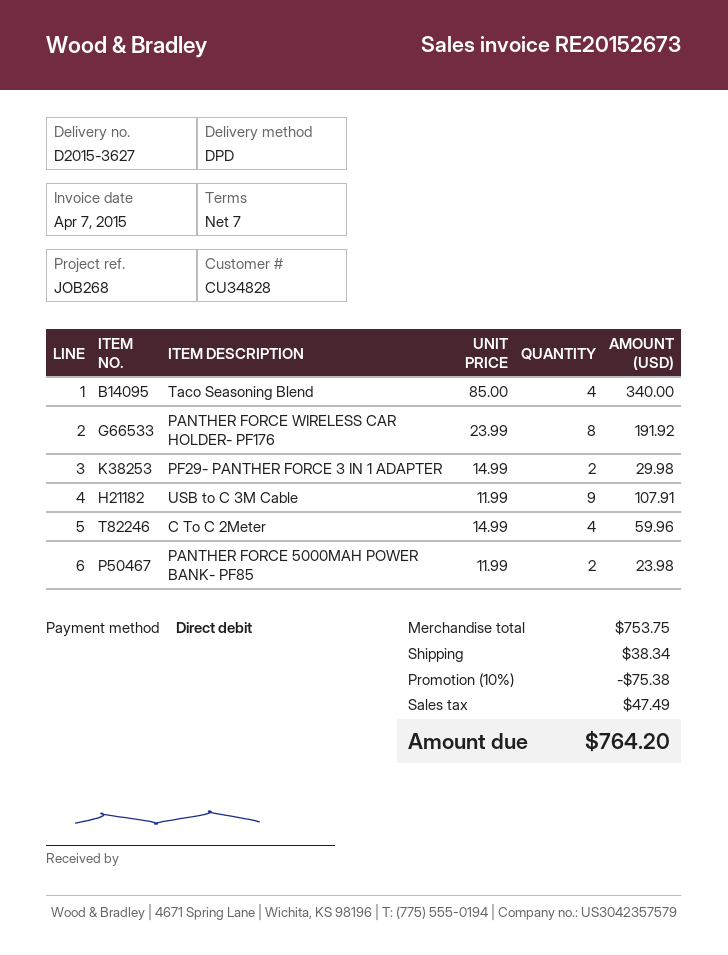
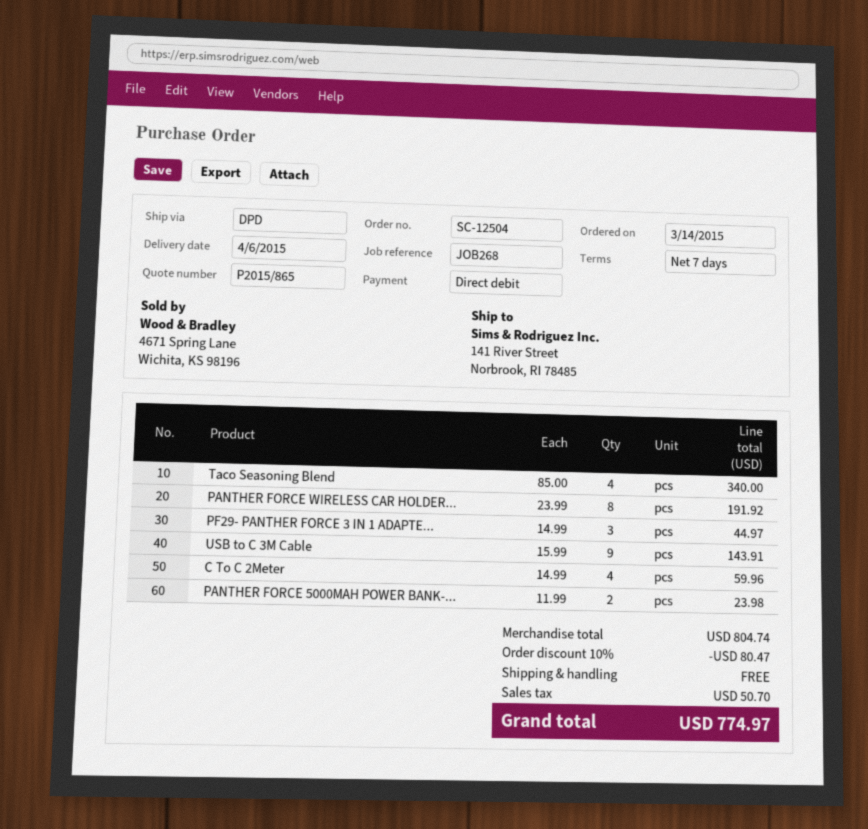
PF29- PANTHER FORCE 3 IN 1 ADAPTER: 2 x 14.99 = 29.98 -> 3 x 14.99 = 44.97
USB to C 3M Cable: 9 x 11.99 = 107.91 -> 9 x 15.99 = 143.91
subtotal: 753.75 -> 804.74
discount: 10% = 75.38 -> 10% = 80.47
shipping: 38.34 -> 0.00
tax: 47.49 -> 50.70
total: 764.20 -> 774.97

